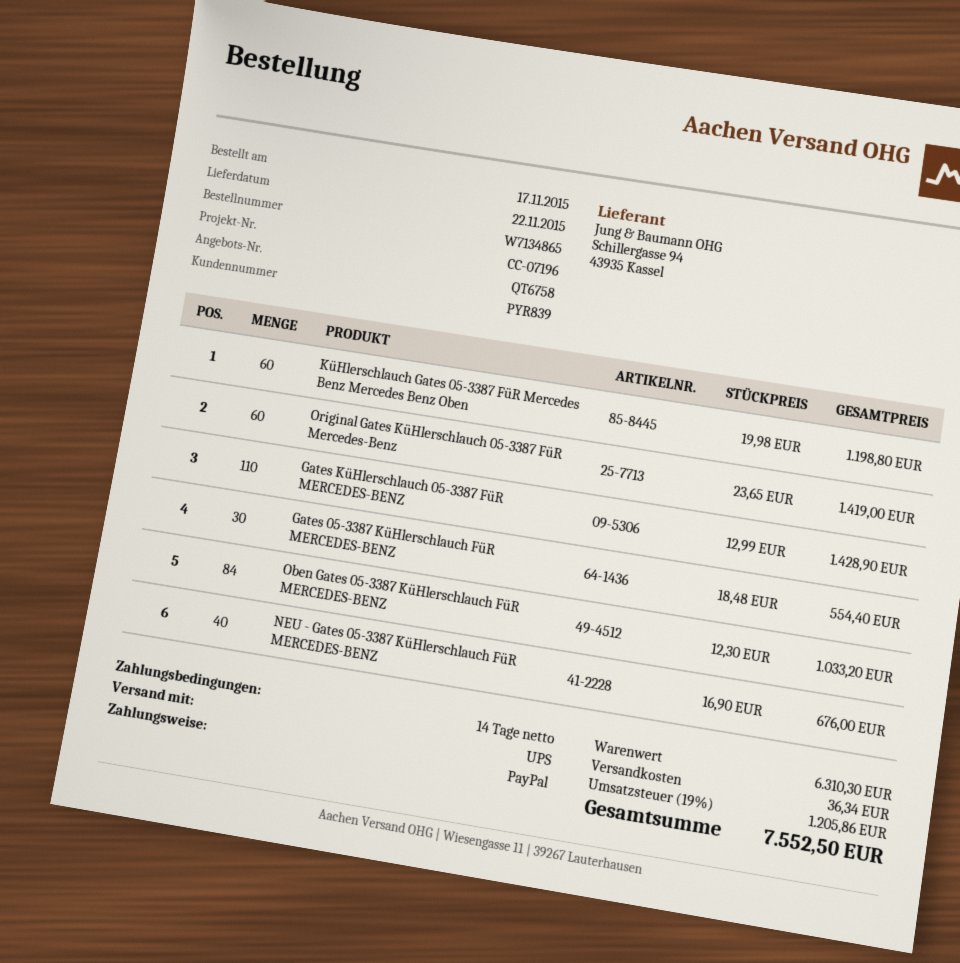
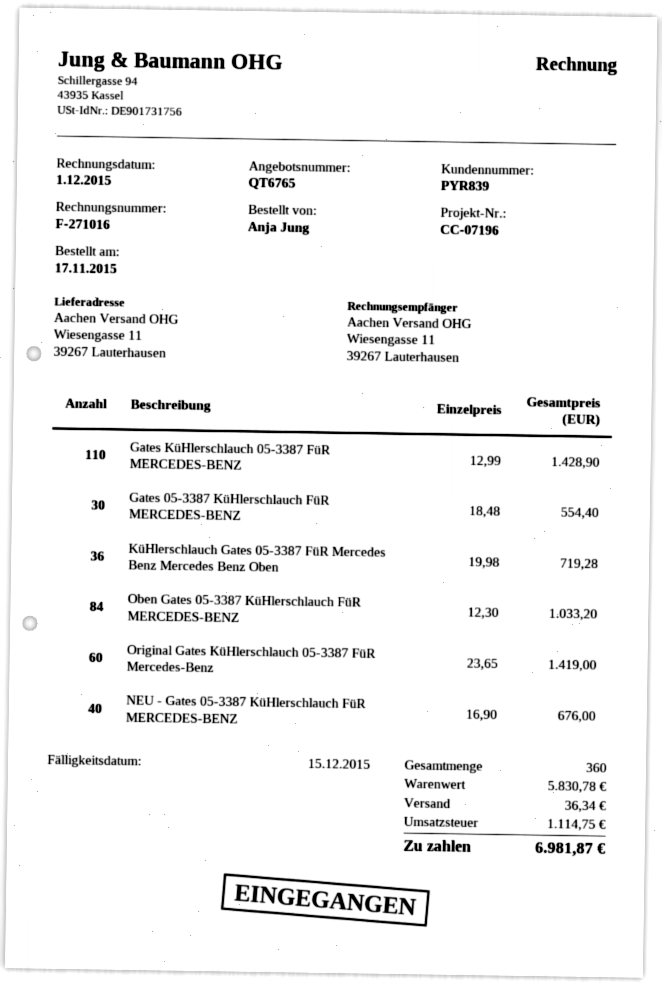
quote number: QT6758 -> QT6765
KüHlerschlauch Gates 05-3387 FüR Mercedes Benz Mercedes Benz Oben: 60 x 19.98 = 1198.80 -> 36 x 19.98 = 719.28
subtotal: 6310.30 -> 5830.78
tax: 1205.86 -> 1114.75
total: 7552.50 -> 6981.87

